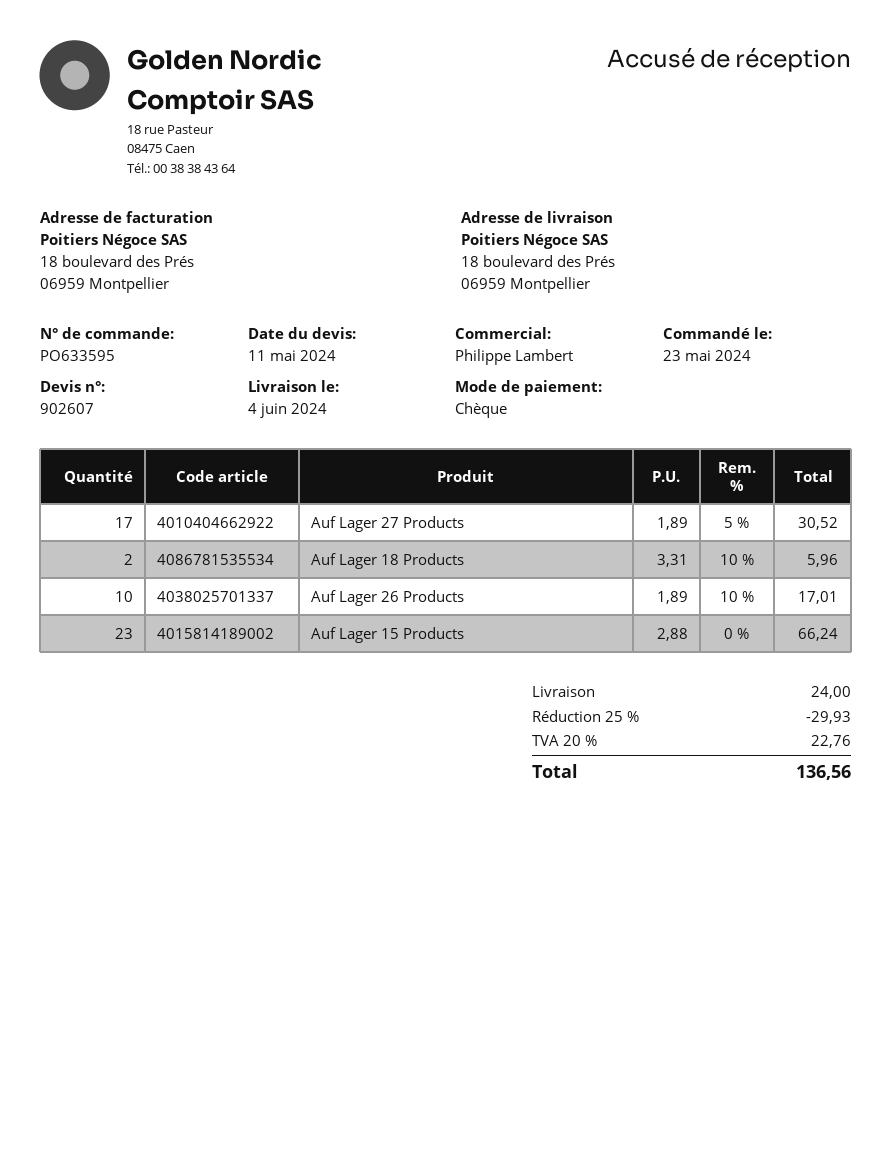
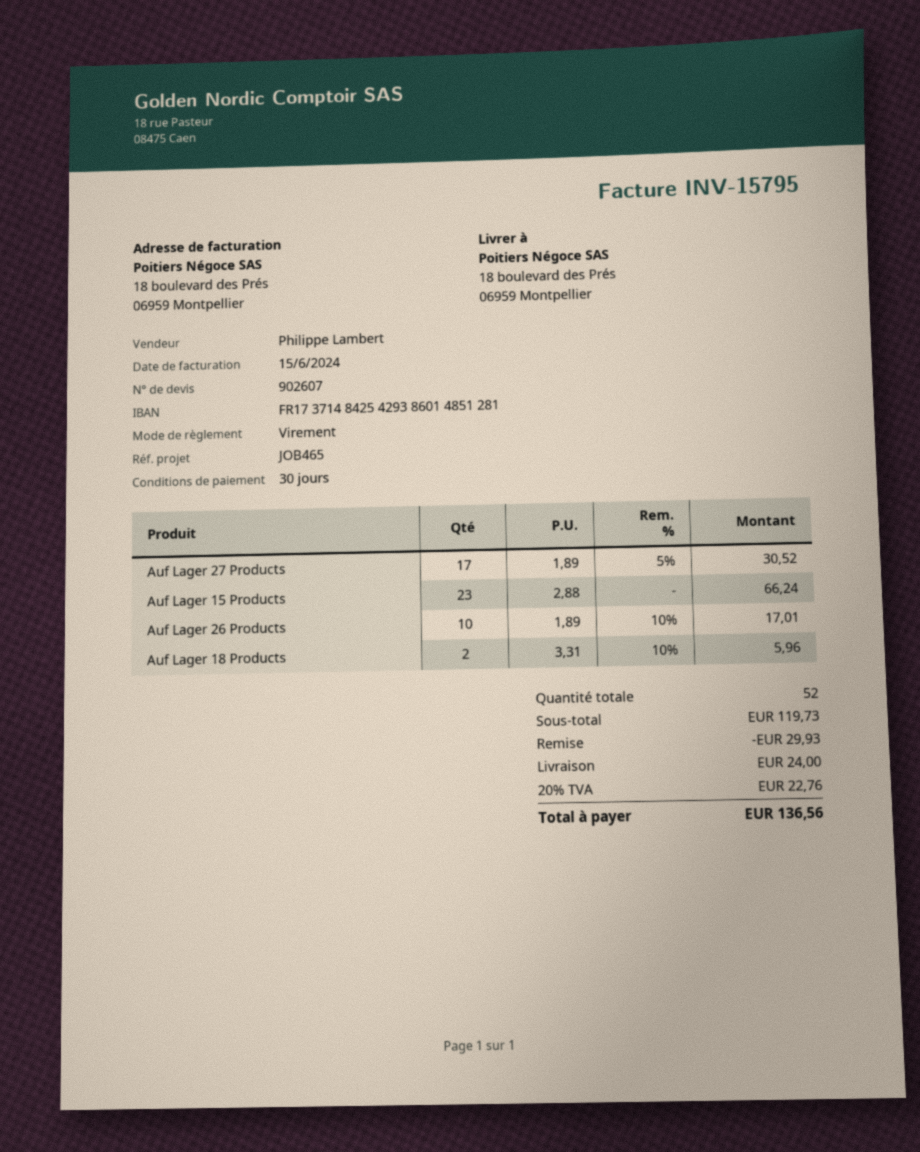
payment method: cheque -> bank transfer

